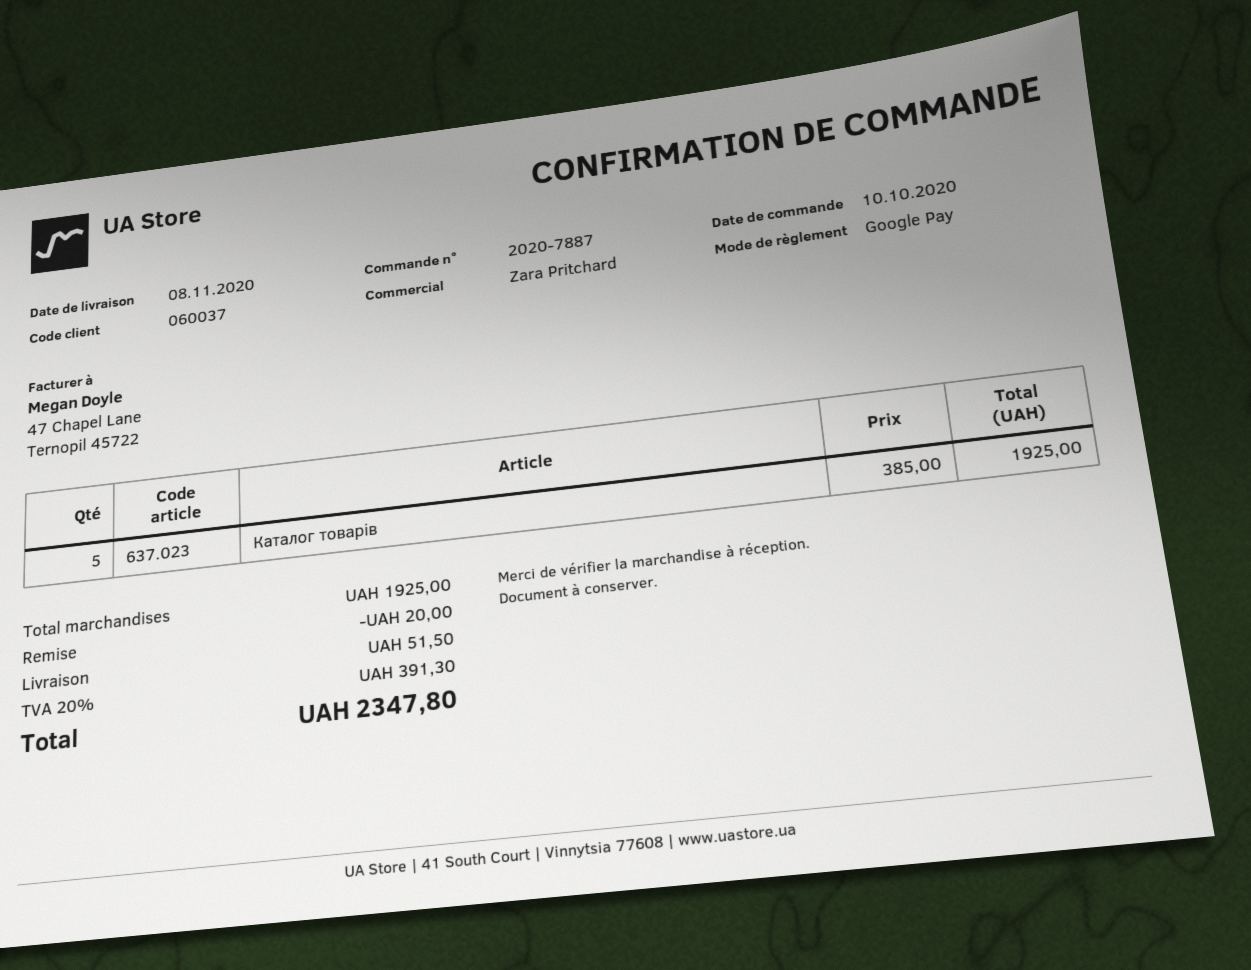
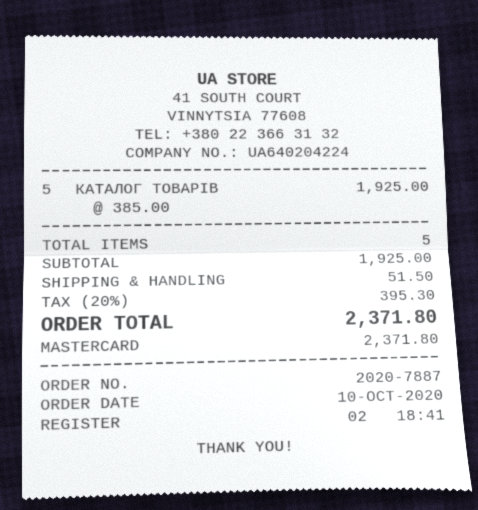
payment method: Google Pay -> Mastercard
discount: 20.00 -> none
tax: 20% = 391.30 -> 20% = 395.30
total: 2347.80 -> 2371.80

